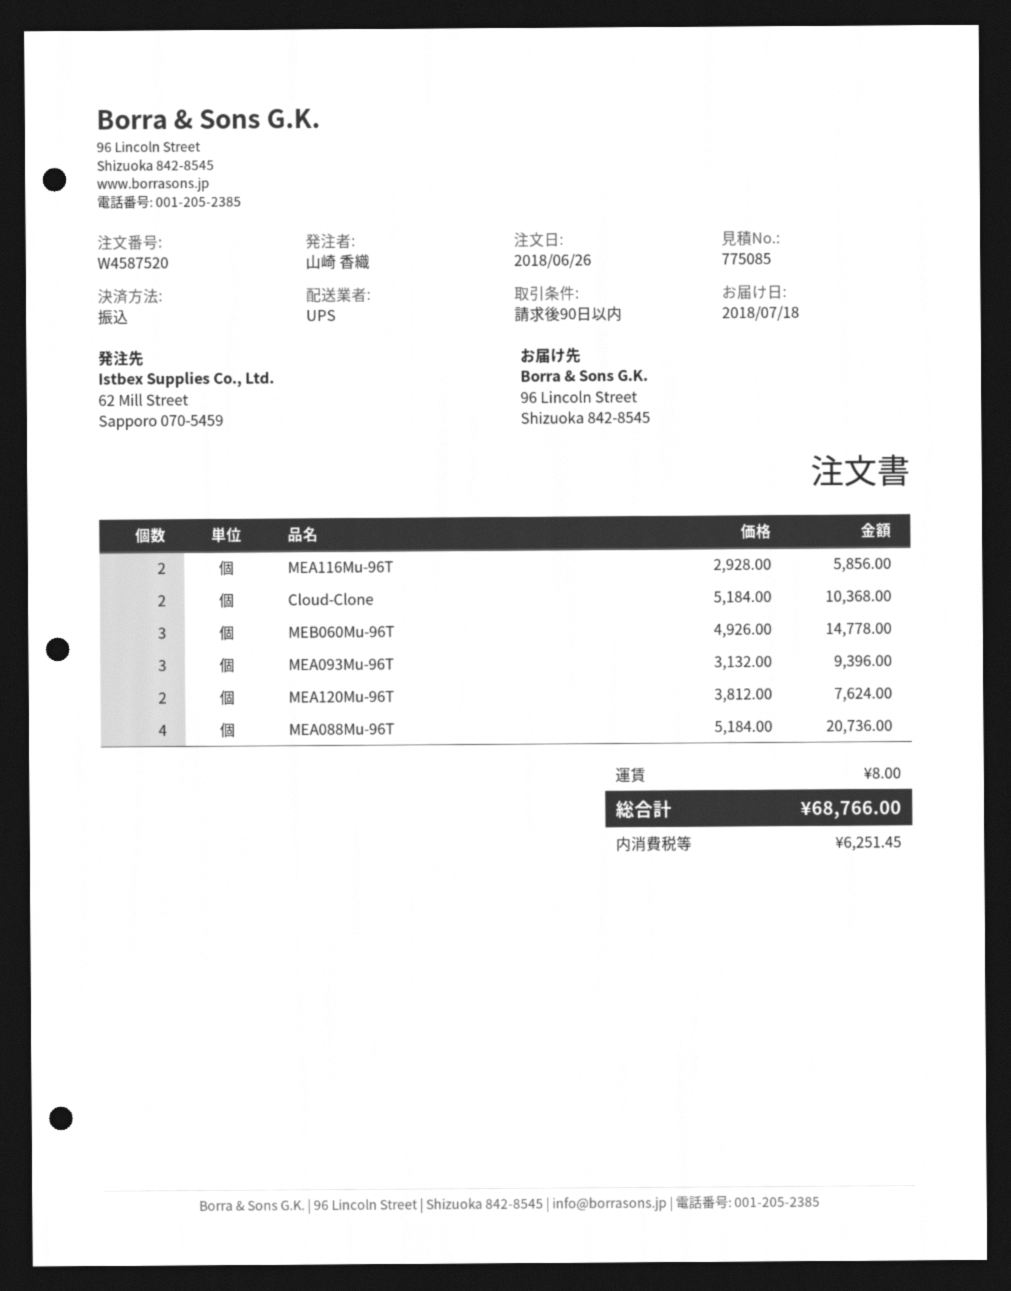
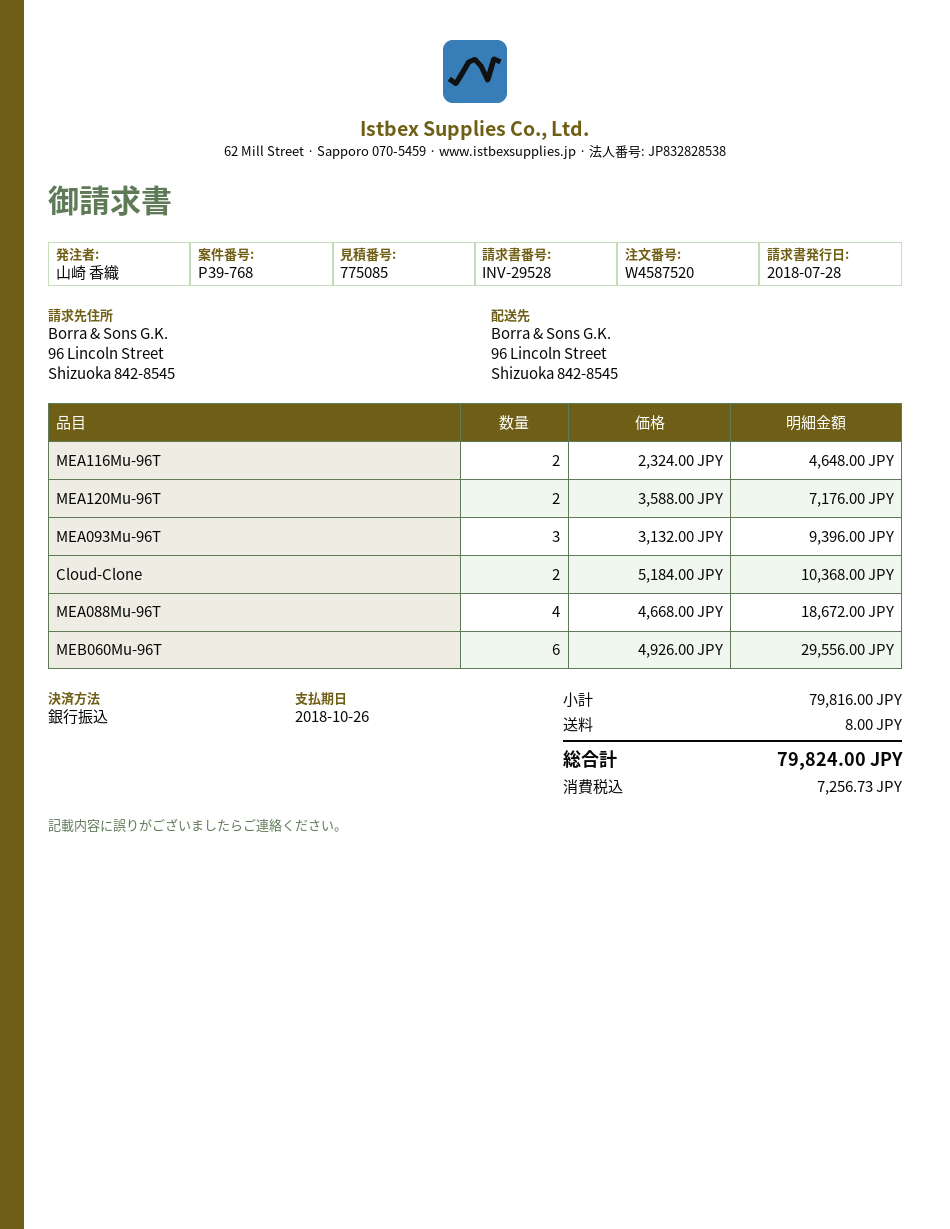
MEA116Mu-96T: 2 x 2928.00 = 5856.00 -> 2 x 2324.00 = 4648.00
MEB060Mu-96T: 3 x 4926.00 = 14778.00 -> 6 x 4926.00 = 29556.00
MEA120Mu-96T: 2 x 3812.00 = 7624.00 -> 2 x 3588.00 = 7176.00
MEA088Mu-96T: 4 x 5184.00 = 20736.00 -> 4 x 4668.00 = 18672.00
tax: 6251.45 -> 7256.73
total: 68766.00 -> 79824.00

